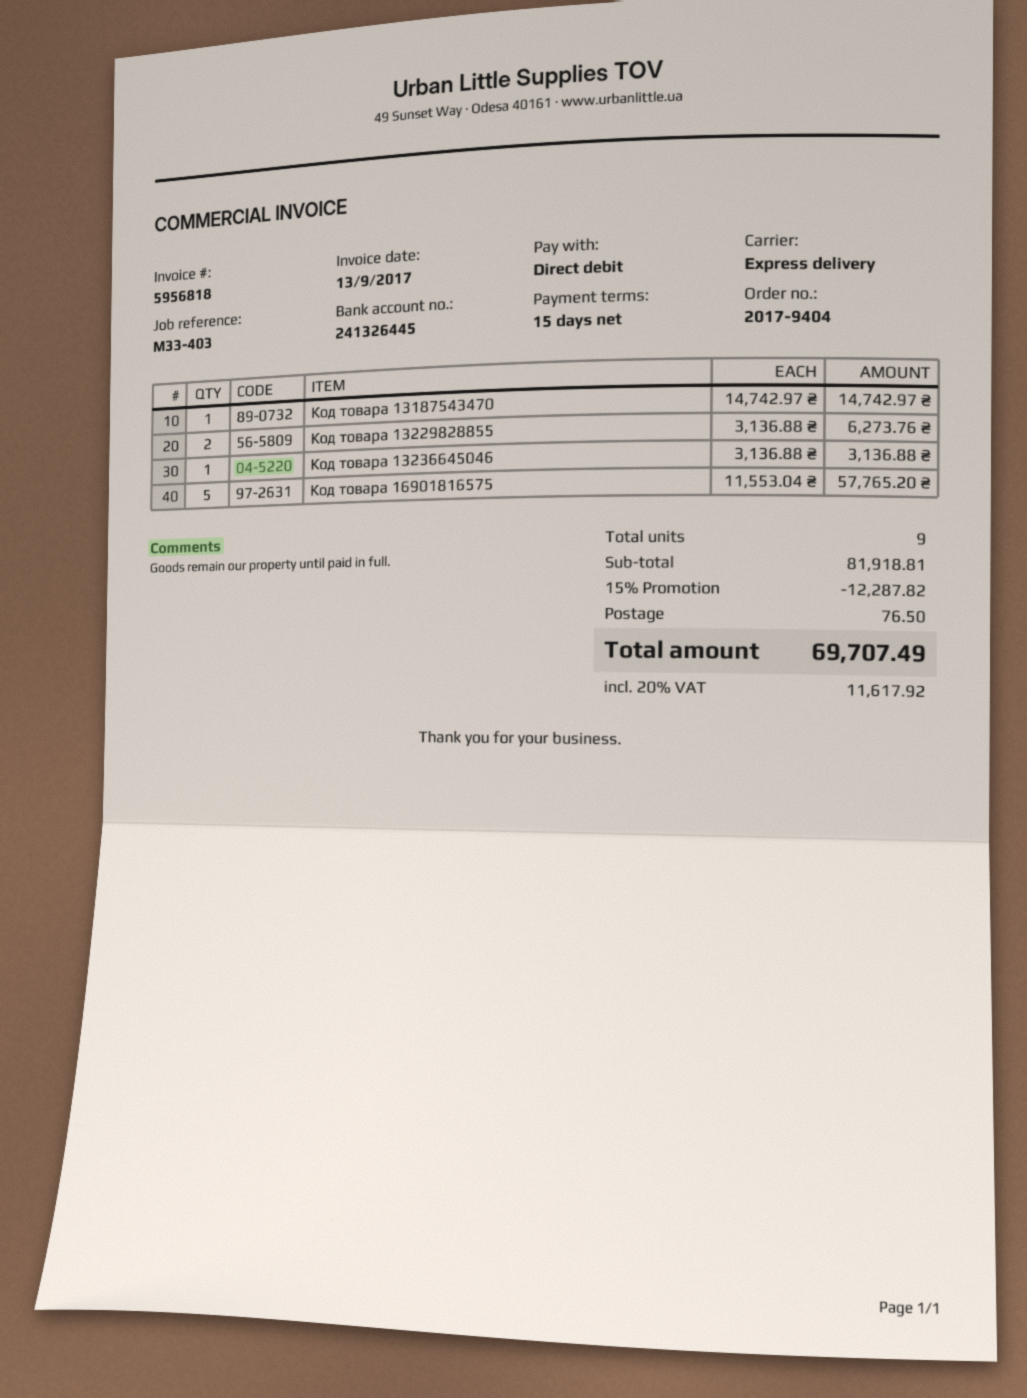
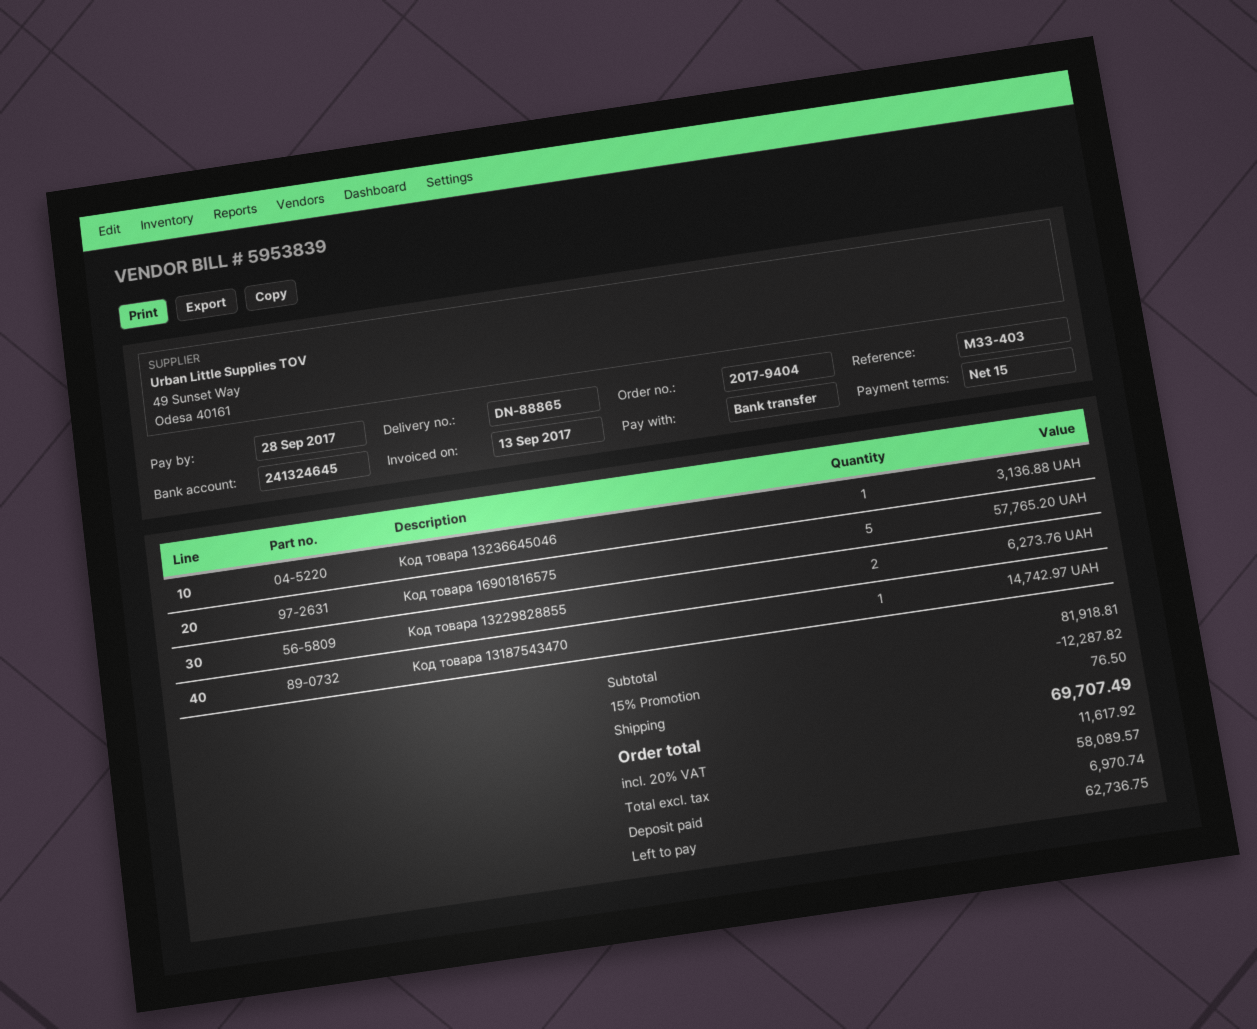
invoice number: 5956818 -> 5953839
payment method: direct debit -> bank transfer
bank account: 241326445 -> 241324645

